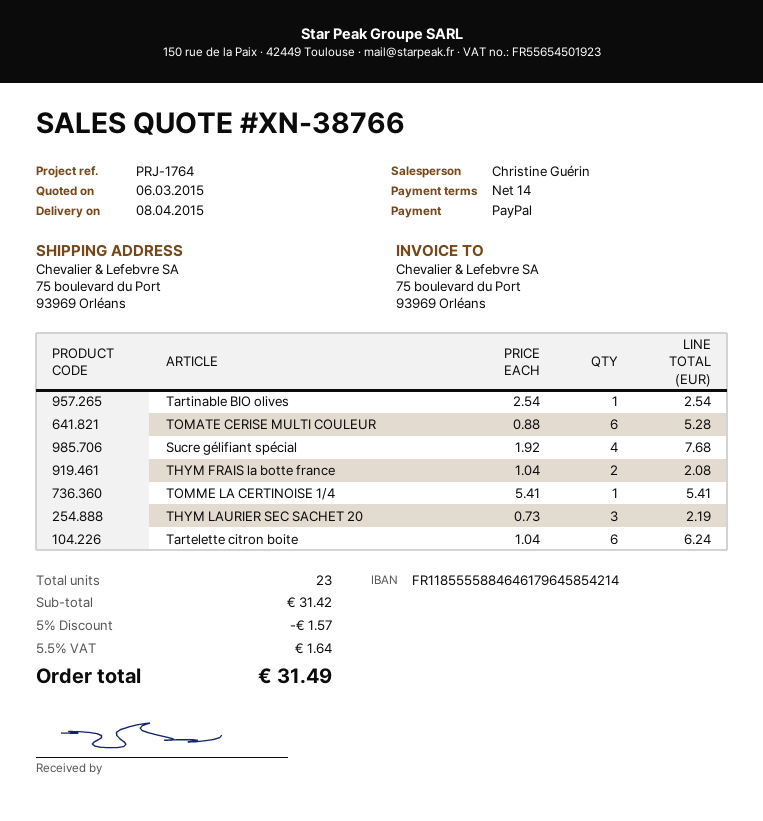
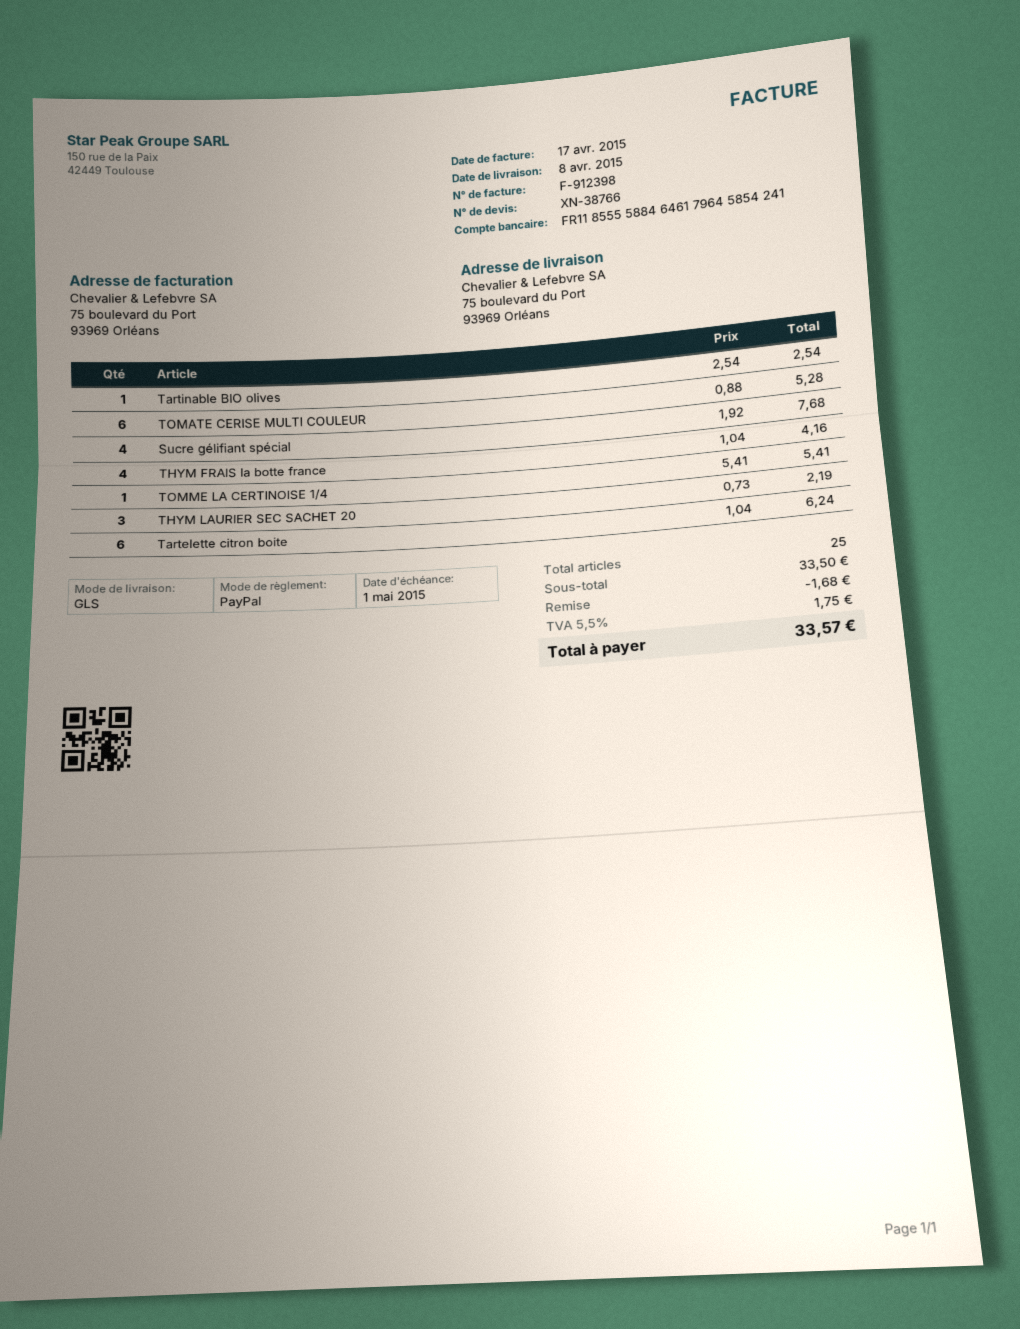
bank account: FR1185555884646179645854214 -> FR1185555884646179645854241
THYM FRAIS la botte france: 2 x 1.04 = 2.08 -> 4 x 1.04 = 4.16
total quantity: 23 -> 25
subtotal: 31.42 -> 33.50
discount: 1.57 -> 1.68
tax: 5.5% = 1.64 -> 5.5% = 1.75
total: 31.49 -> 33.57

